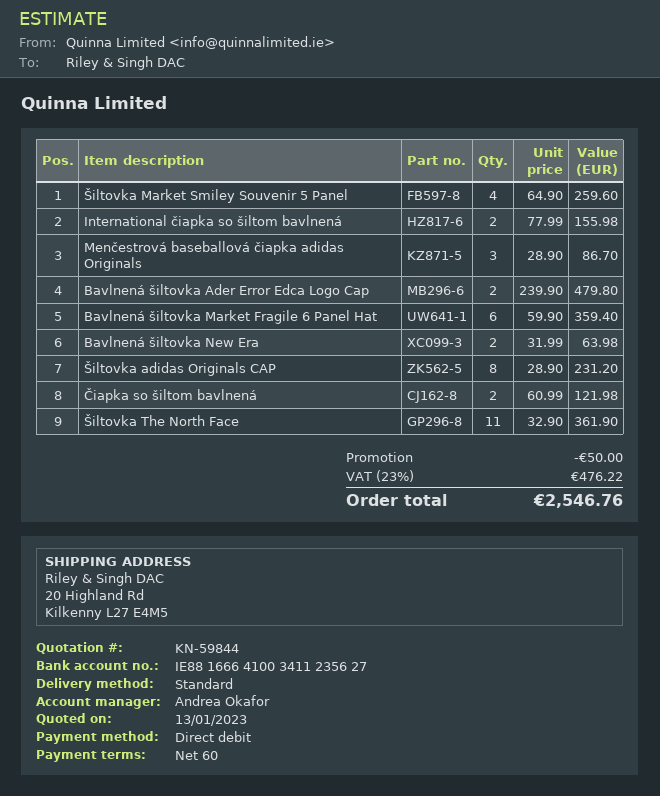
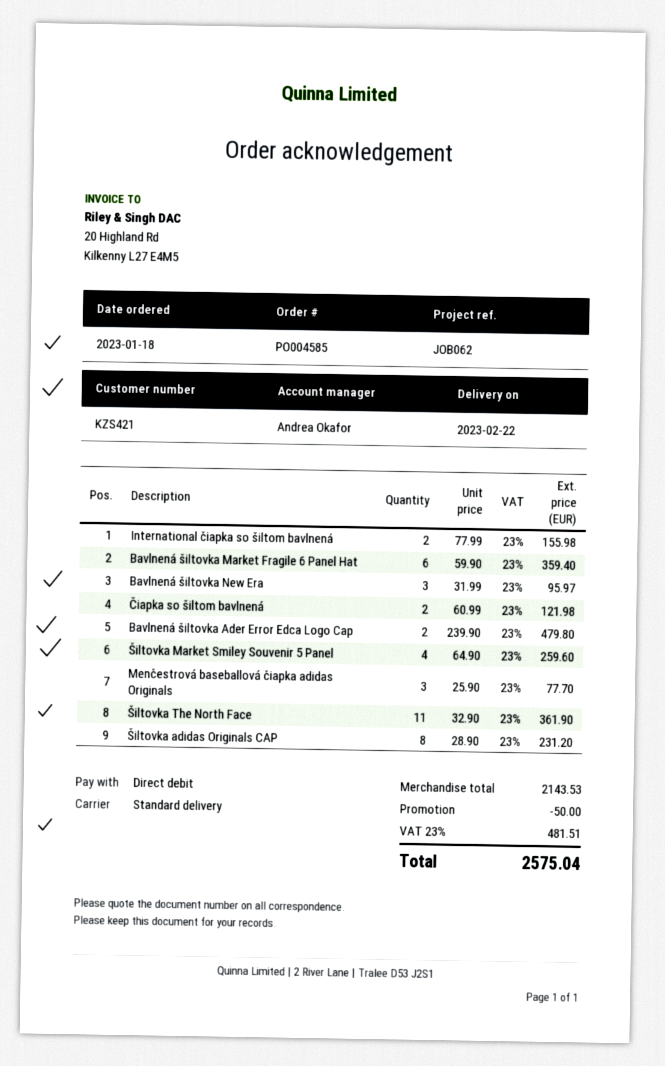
Menčestrová baseballová čiapka adidas Originals: 3 x 28.90 = 86.70 -> 3 x 25.90 = 77.70
Bavlnená šiltovka New Era: 2 x 31.99 = 63.98 -> 3 x 31.99 = 95.97
tax: 23% = 476.22 -> 23% = 481.51
total: 2546.76 -> 2575.04

